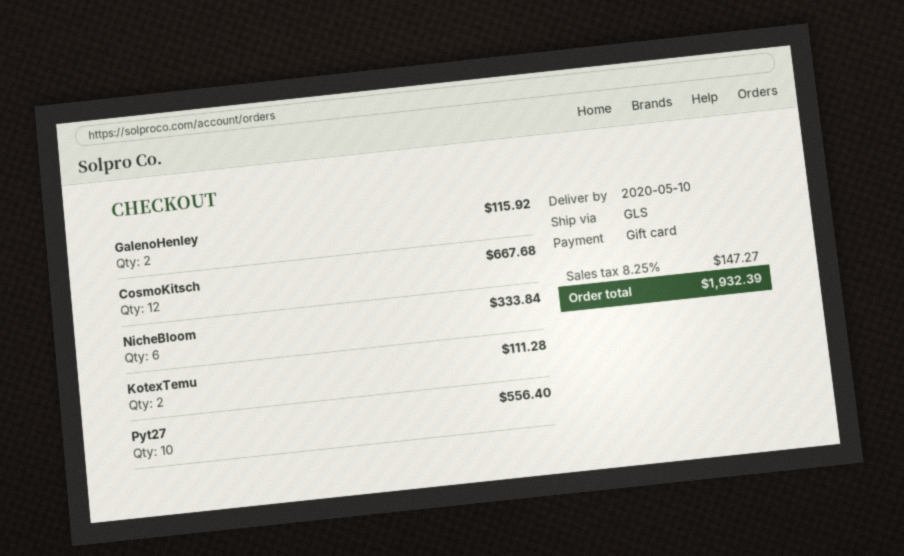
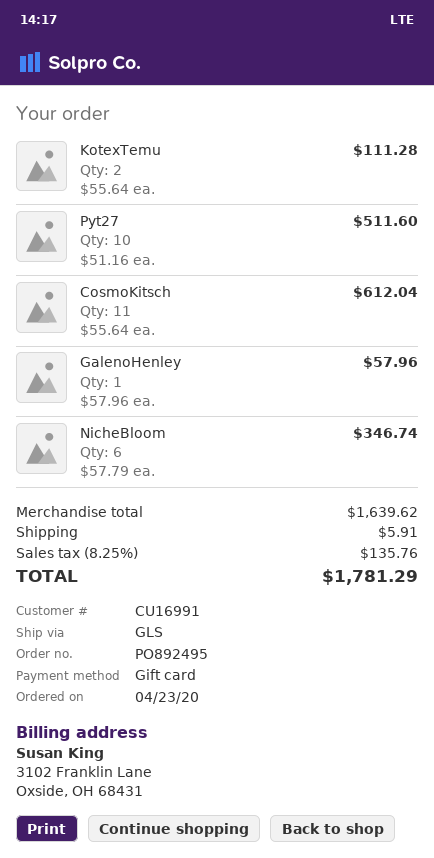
GalenoHenley: 2 for 115.92 -> 1 for 57.96
CosmoKitsch: 12 for 667.68 -> 11 for 612.04
NicheBloom: 6 for 333.84 -> 6 for 346.74
Pyt27: 10 for 556.40 -> 10 for 511.60
shipping: none -> 5.91
tax: 8.25% = 147.27 -> 8.25% = 135.76
total: 1932.39 -> 1781.29

